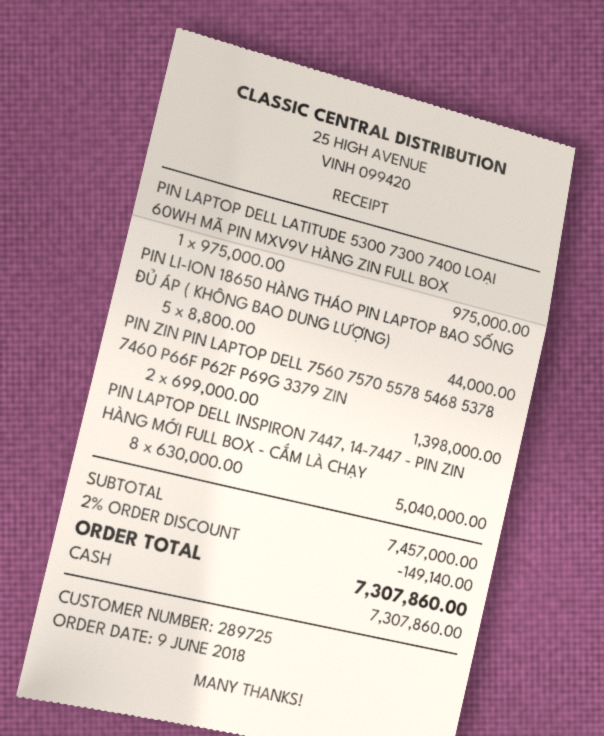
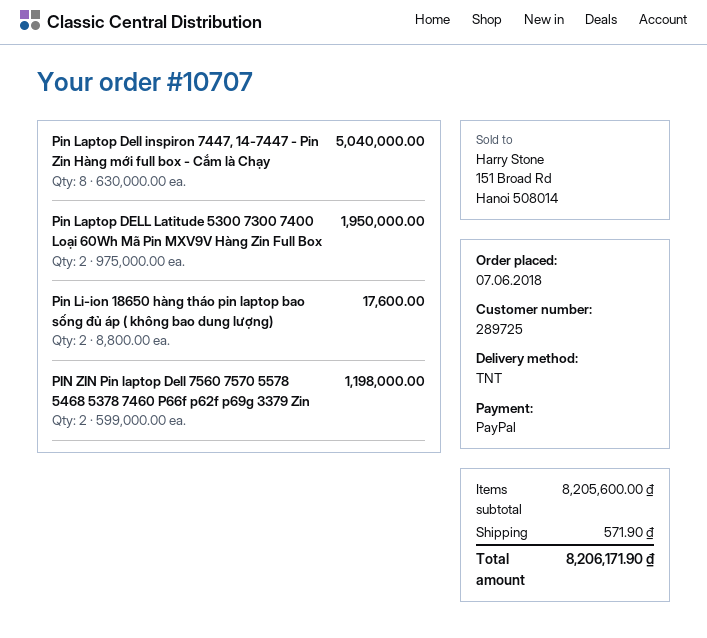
order date: 2018-06-09 -> 2018-06-07
payment method: cash -> PayPal
PIN LAPTOP DELL LATITUDE 5300 7300 7400 LOẠI 60WH MÃ PIN MXV9V HÀNG ZIN FULL BOX: 1 x 975000.00 = 975000.00 -> 2 x 975000.00 = 1950000.00
PIN LI-ION 18650 HÀNG THÁO PIN LAPTOP BAO SỐNG ĐỦ ÁP ( KHÔNG BAO DUNG LƯỢNG): 5 x 8800.00 = 44000.00 -> 2 x 8800.00 = 17600.00
PIN ZIN PIN LAPTOP DELL 7560 7570 5578 5468 5378 7460 P66F P62F P69G 3379 ZIN: 2 x 699000.00 = 1398000.00 -> 2 x 599000.00 = 1198000.00
subtotal: 7457000.00 -> 8205600.00
discount: 2% = 149140.00 -> none
shipping: none -> 571.90
total: 7307860.00 -> 8206171.90

